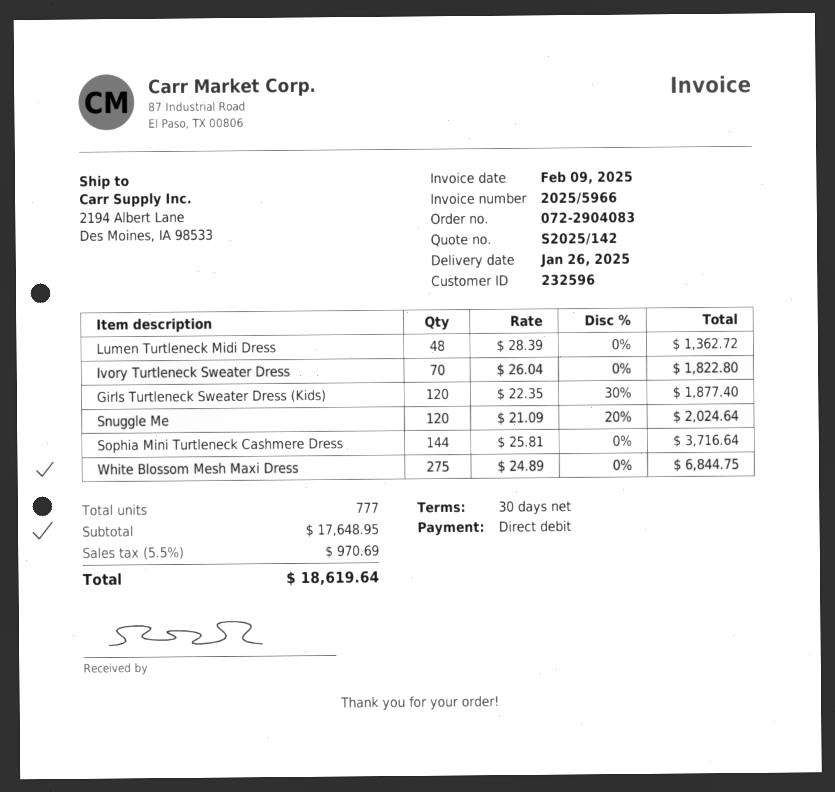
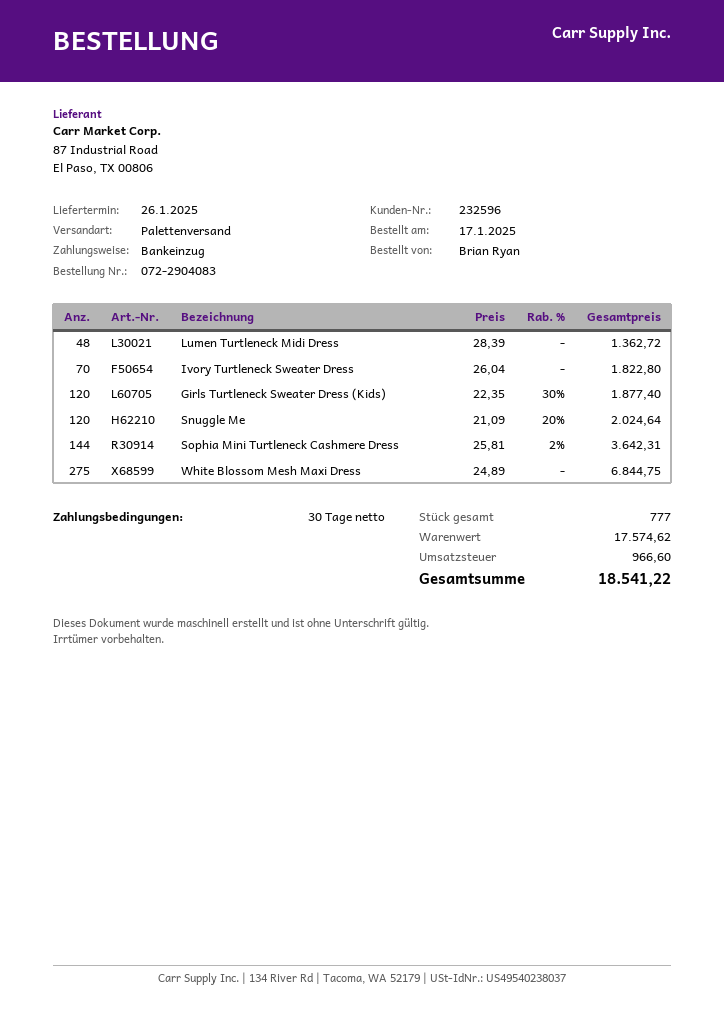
Sophia Mini Turtleneck Cashmere Dress: 144 x 25.81 = 3716.64 -> 144 x 25.81 - 2% = 3642.31
subtotal: 17648.95 -> 17574.62
tax: 970.69 -> 966.60
total: 18619.64 -> 18541.22

